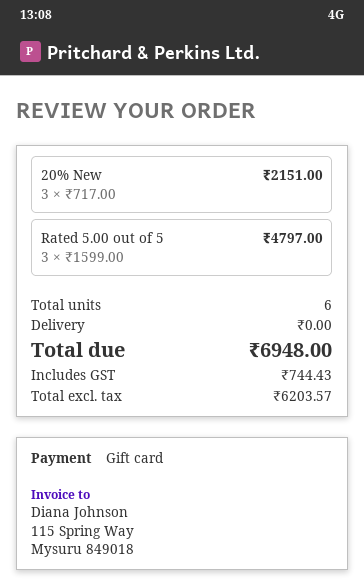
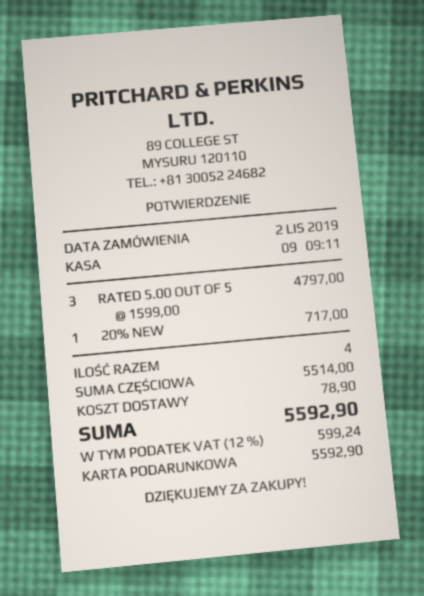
20% New: 3 x 717.00 = 2151.00 -> 1 x 717.00 = 717.00
total quantity: 6 -> 4
shipping: 0.00 -> 78.90
tax: 744.43 -> 599.24
total: 6948.00 -> 5592.90

